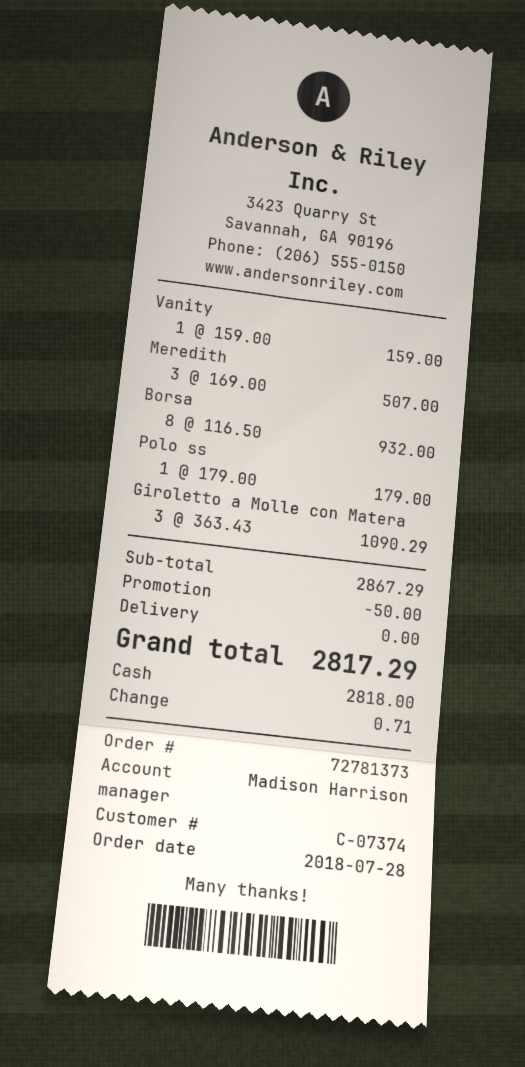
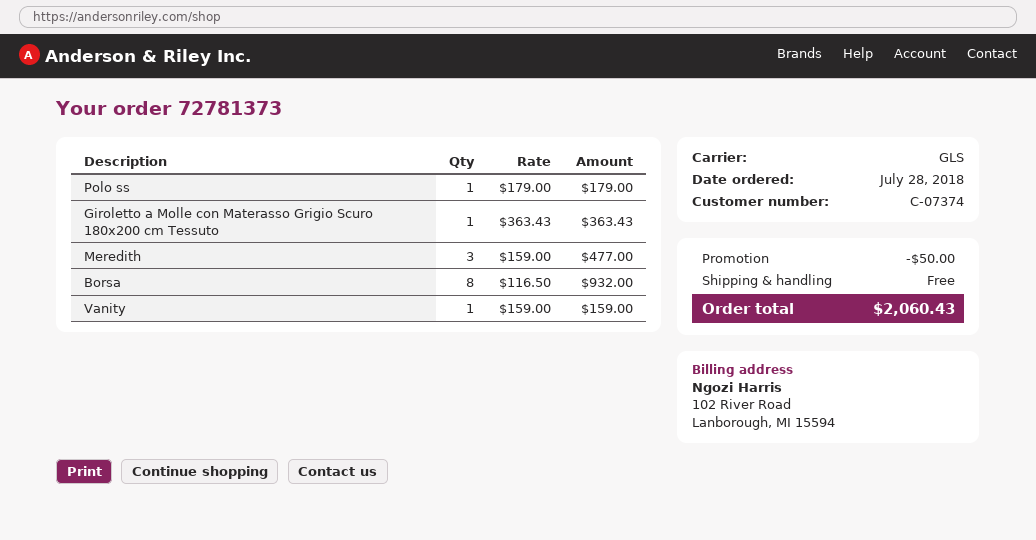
Meredith: 3 x 169.00 = 507.00 -> 3 x 159.00 = 477.00
Giroletto a Molle con Matera: 3 x 363.43 = 1090.29 -> 1 x 363.43 = 363.43
total: 2817.29 -> 2060.43

